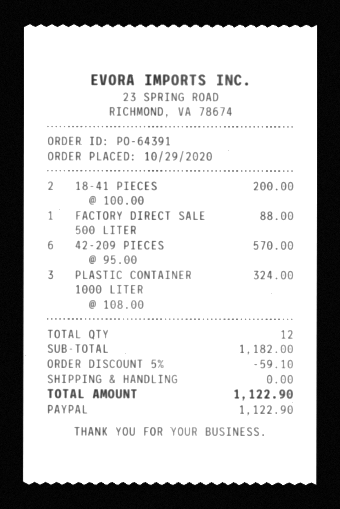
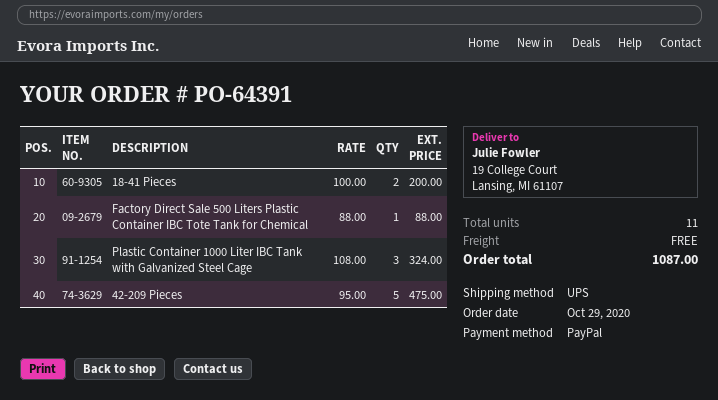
42-209 PIECES: 6 x 95.00 = 570.00 -> 5 x 95.00 = 475.00
total quantity: 12 -> 11
discount: 5% = 59.10 -> none
total: 1122.90 -> 1087.00

